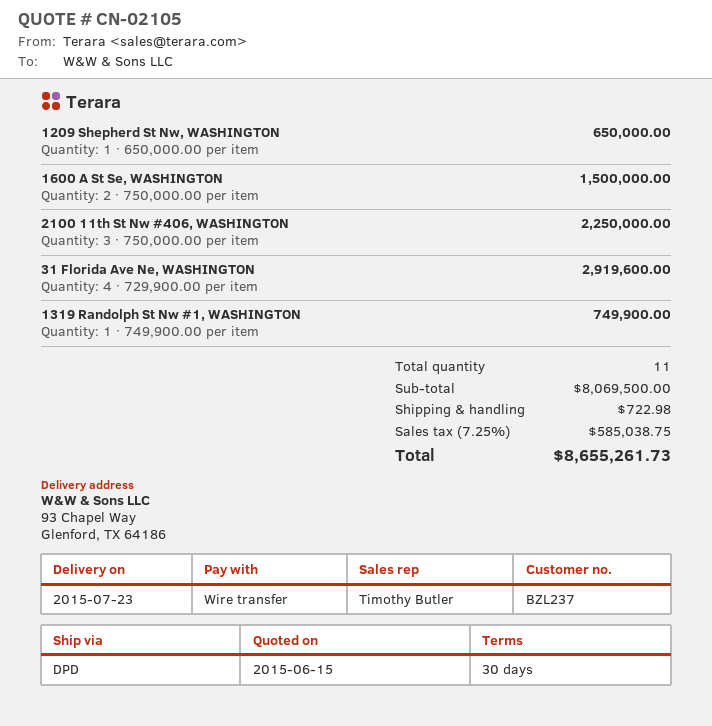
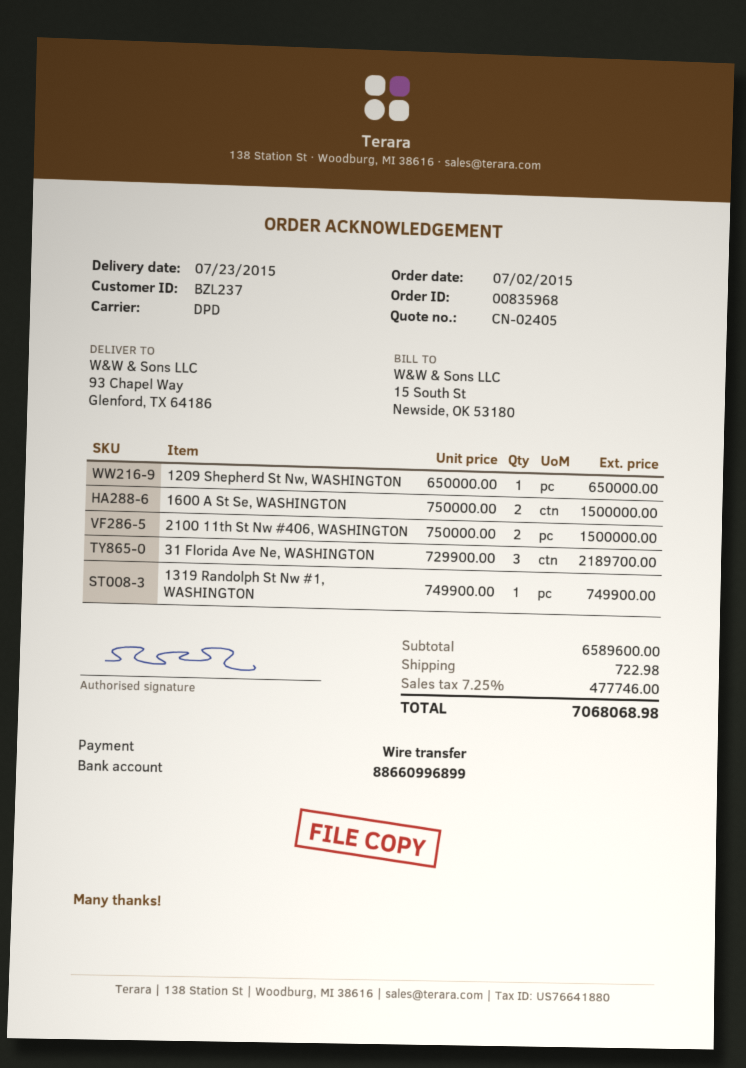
quote number: CN-02105 -> CN-02405
2100 11th St Nw #406, WASHINGTON: 3 x 750000.00 = 2250000.00 -> 2 x 750000.00 = 1500000.00
31 Florida Ave Ne, WASHINGTON: 4 x 729900.00 = 2919600.00 -> 3 x 729900.00 = 2189700.00
subtotal: 8069500.00 -> 6589600.00
tax: 7.25% = 585038.75 -> 7.25% = 477746.00
total: 8655261.73 -> 7068068.98

